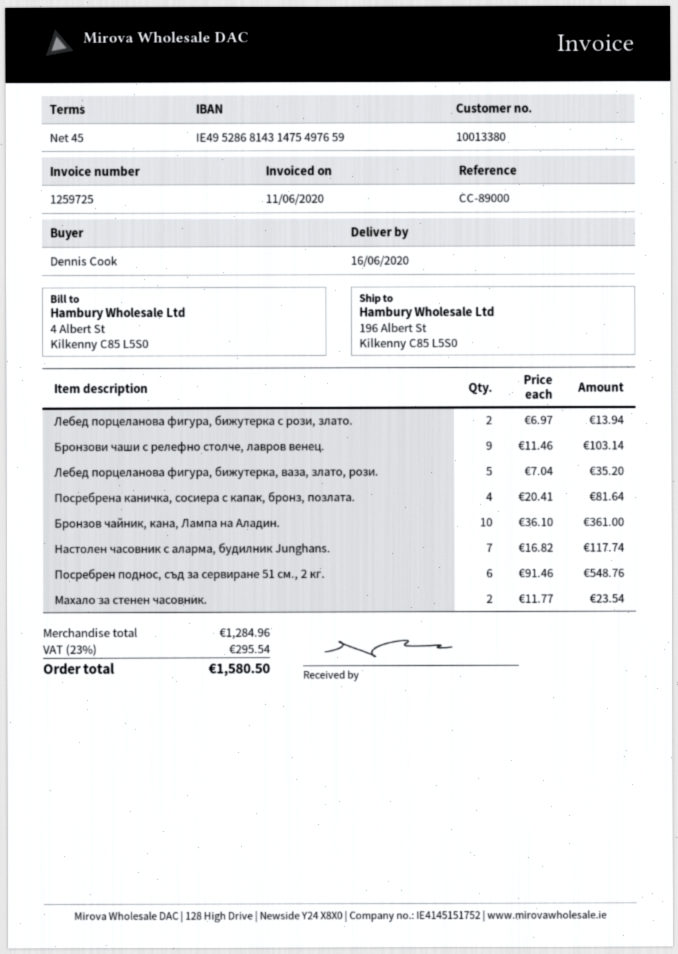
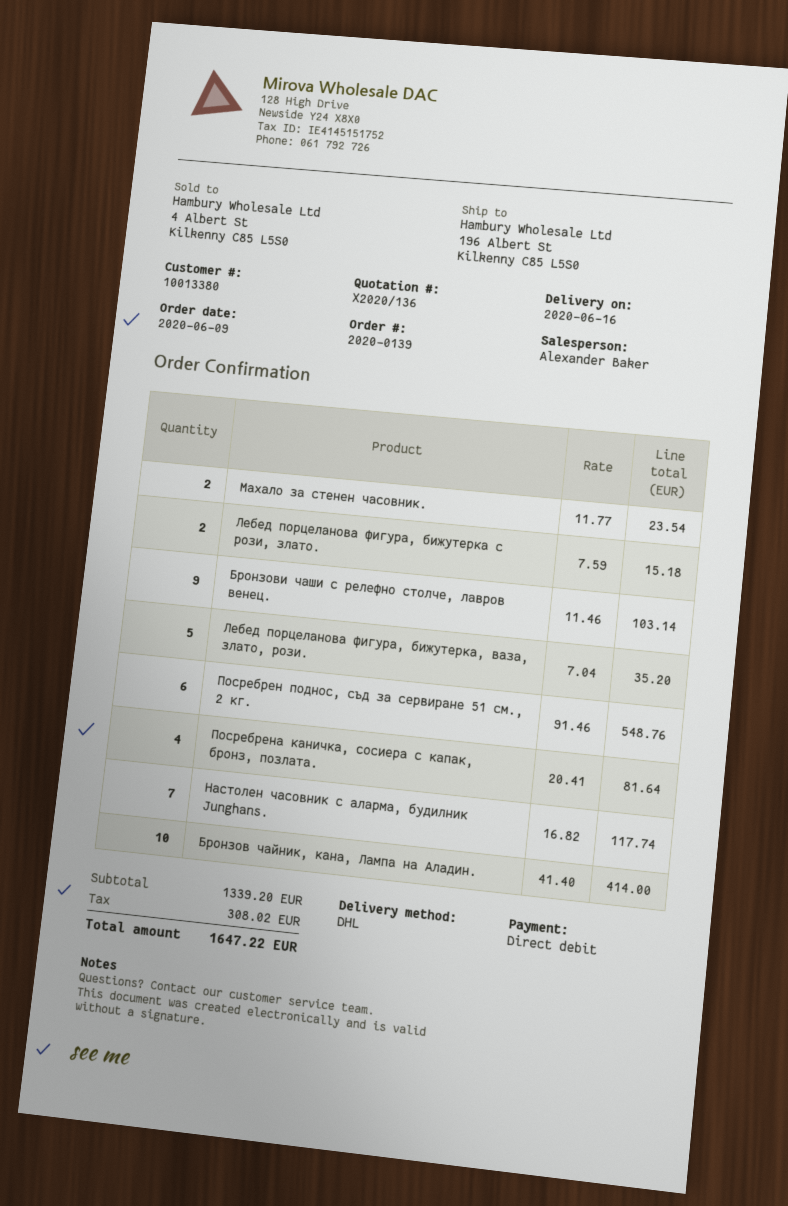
Лебед порцеланова фигура, бижутерка с рози, злато.: 2 x 6.97 = 13.94 -> 2 x 7.59 = 15.18
Бронзов чайник, кана, Лампа на Аладин.: 10 x 36.10 = 361.00 -> 10 x 41.40 = 414.00
subtotal: 1284.96 -> 1339.20
tax: 295.54 -> 308.02
total: 1580.50 -> 1647.22

